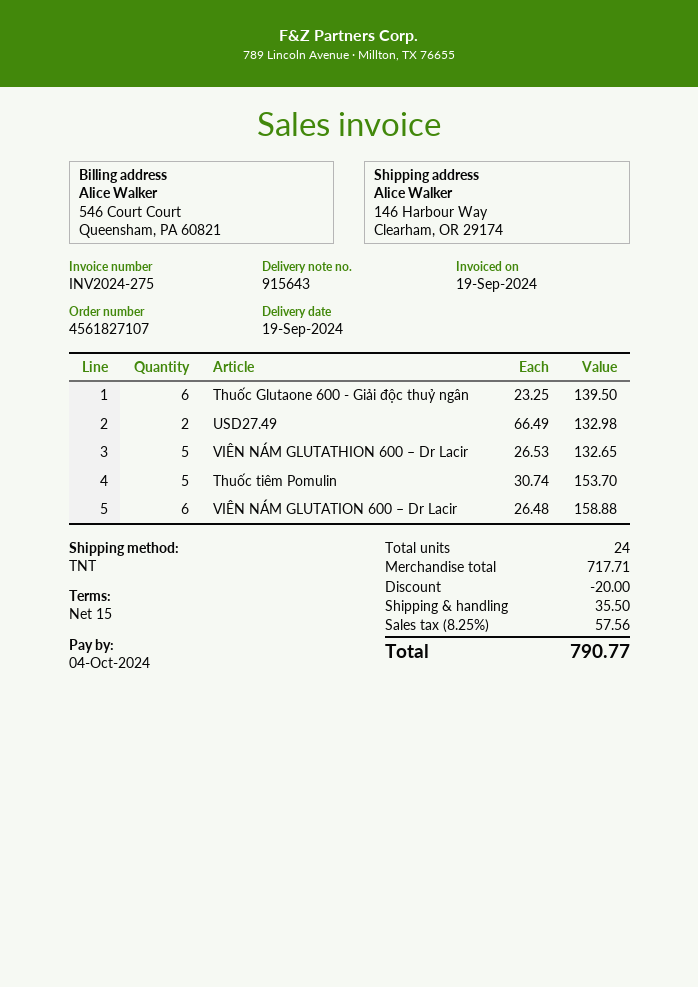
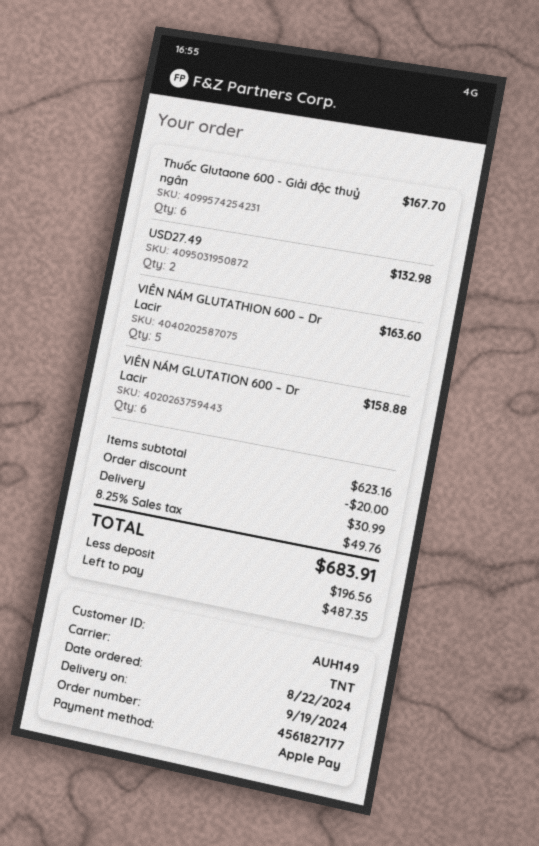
order number: 4561827107 -> 4561827177
Thuốc Glutaone 600 - Giải độc thuỷ ngân: 6 for 139.50 -> 6 for 167.70
VIÊN NÁM GLUTATHION 600 – Dr Lacir: 5 for 132.65 -> 5 for 163.60
Thuốc tiêm Pomulin: 5 for 153.70 -> none
subtotal: 717.71 -> 623.16
shipping: 35.50 -> 30.99
tax: 8.25% = 57.56 -> 8.25% = 49.76
total: 790.77 -> 683.91

